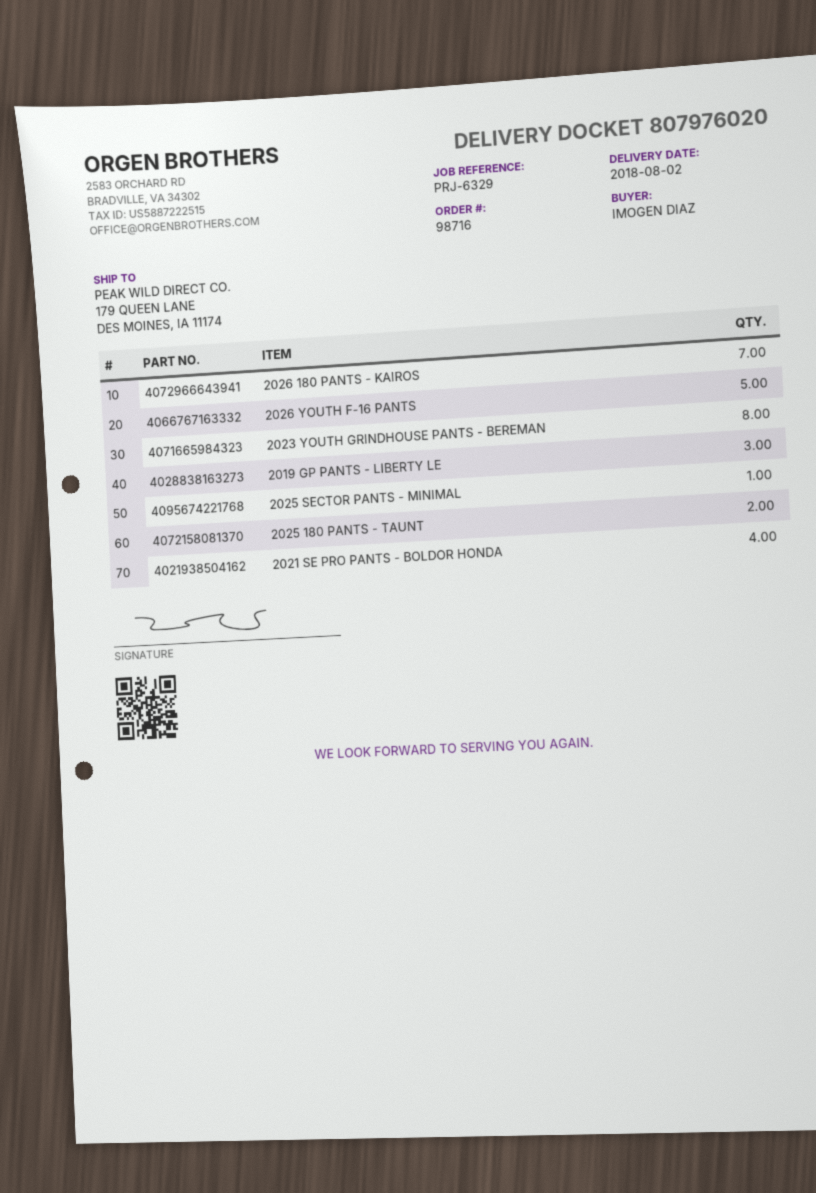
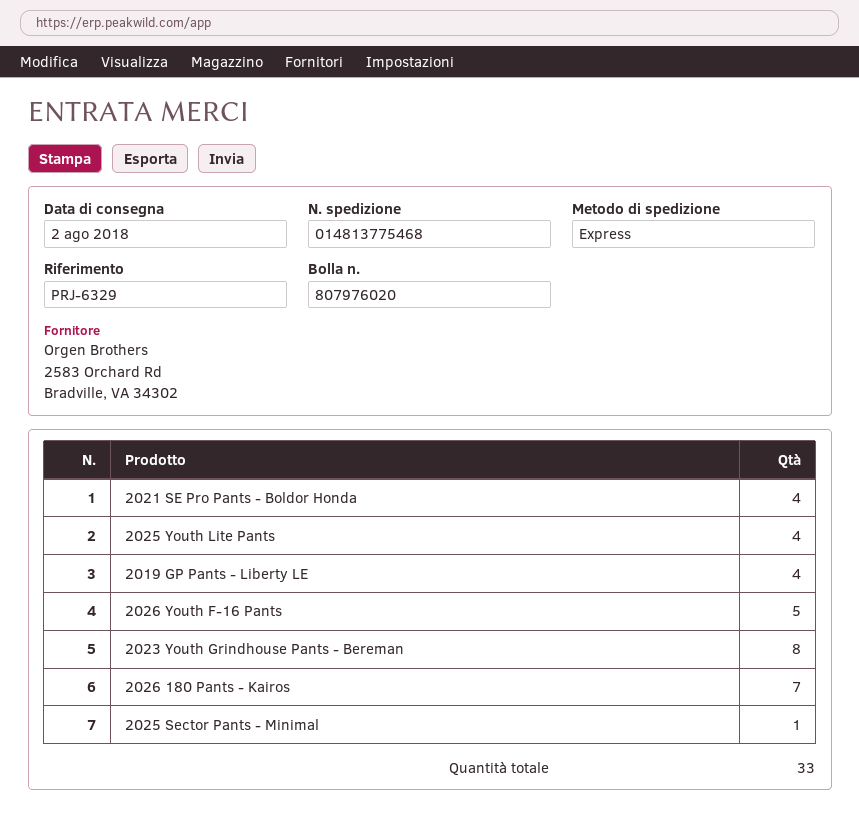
2019 GP PANTS - LIBERTY LE: 3 -> 4
2025 180 PANTS - TAUNT: 2 -> none
2025 Youth Lite Pants: none -> 4

